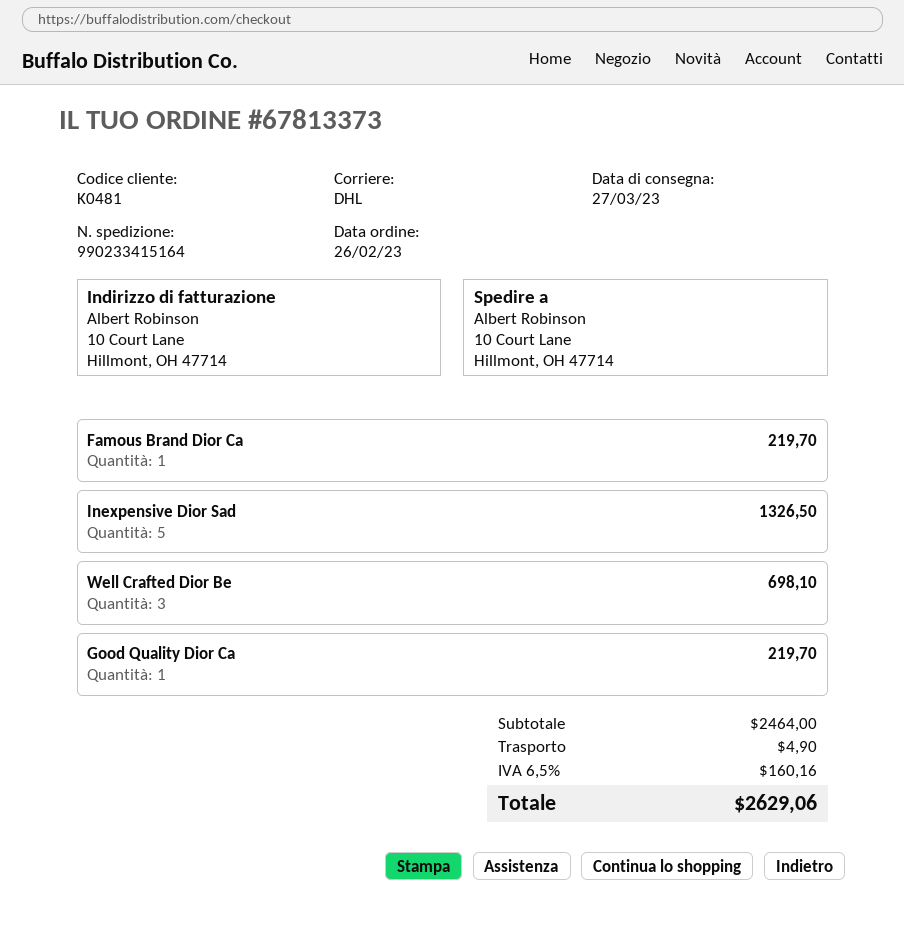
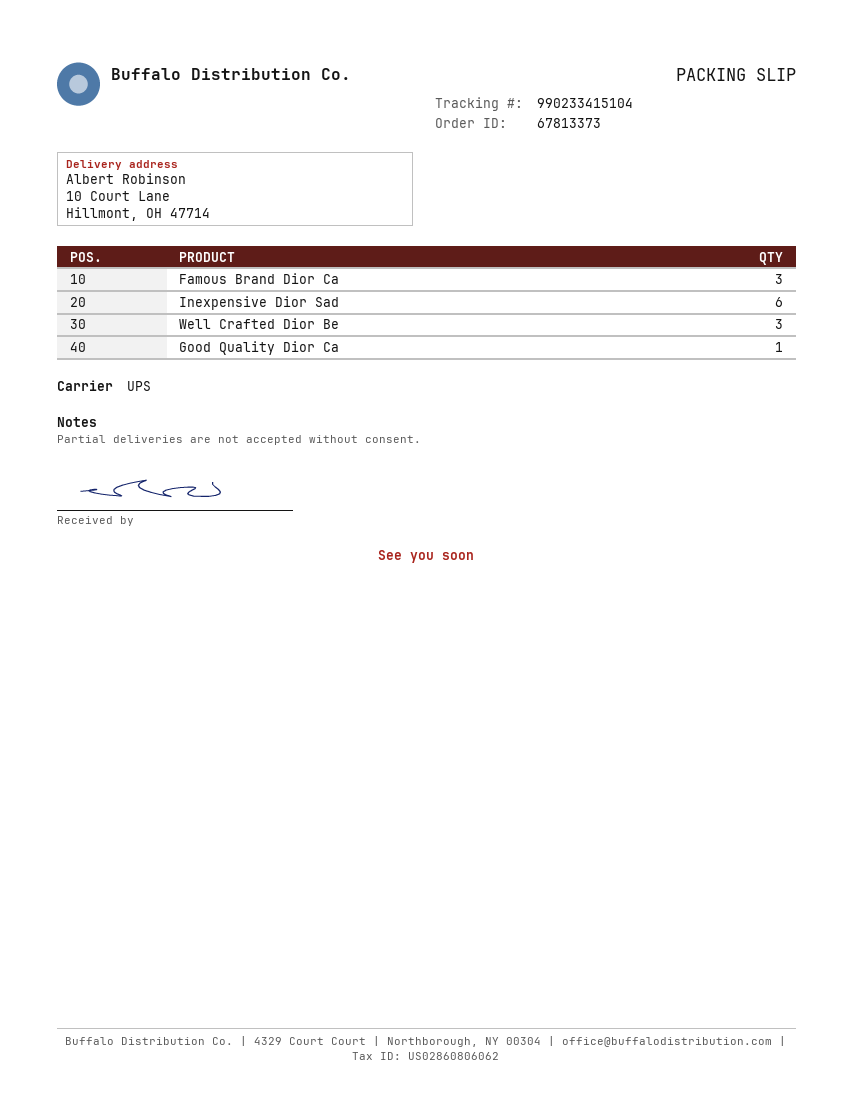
shipping method: DHL -> UPS
tracking number: 990233415164 -> 990233415104
Famous Brand Dior Ca: 1 -> 3
Inexpensive Dior Sad: 5 -> 6

